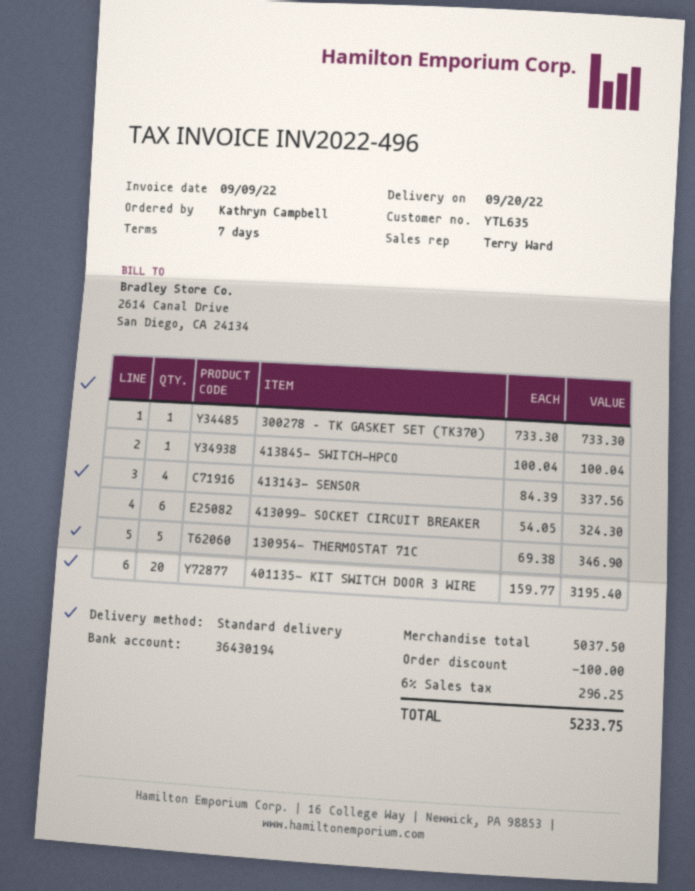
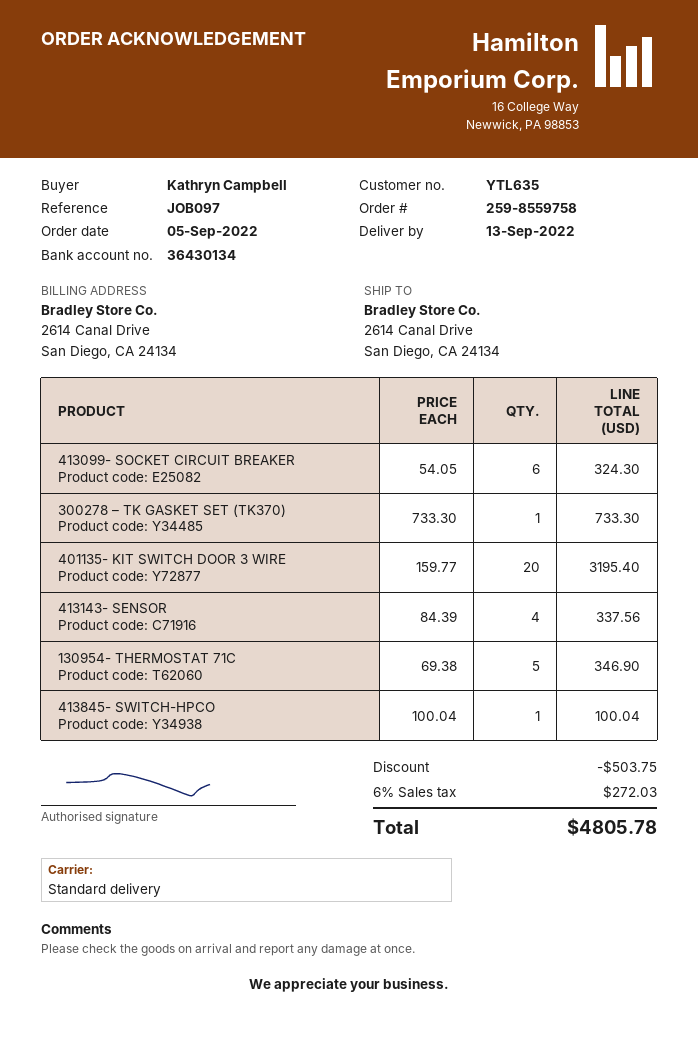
delivery date: 2022-09-20 -> 2022-09-13
bank account: 36430194 -> 36430134
discount: 100.00 -> 503.75
tax: 6% = 296.25 -> 6% = 272.03
total: 5233.75 -> 4805.78

